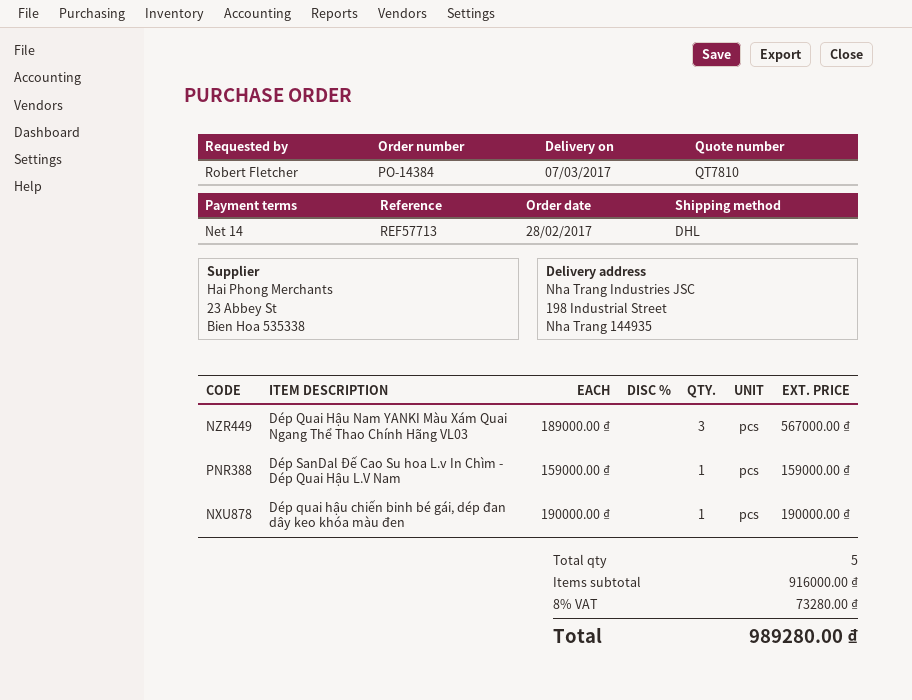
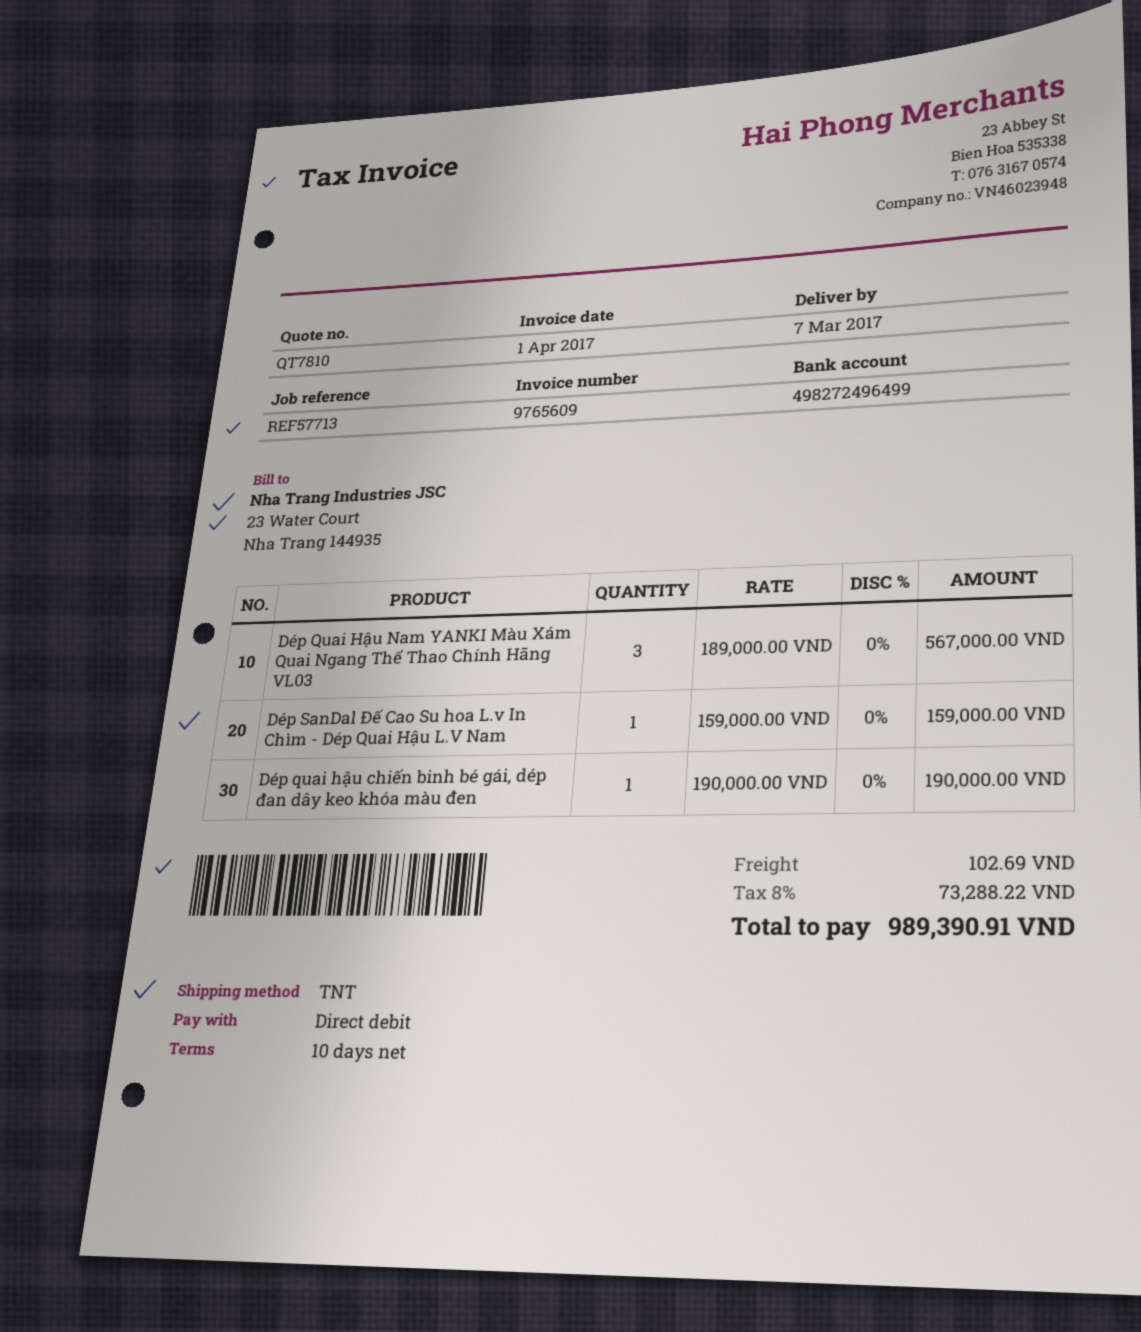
payment terms: 14 days -> 10 days
shipping method: DHL -> TNT
shipping: none -> 102.69
tax: 8% = 73280.00 -> 8% = 73288.22
total: 989280.00 -> 989390.91

